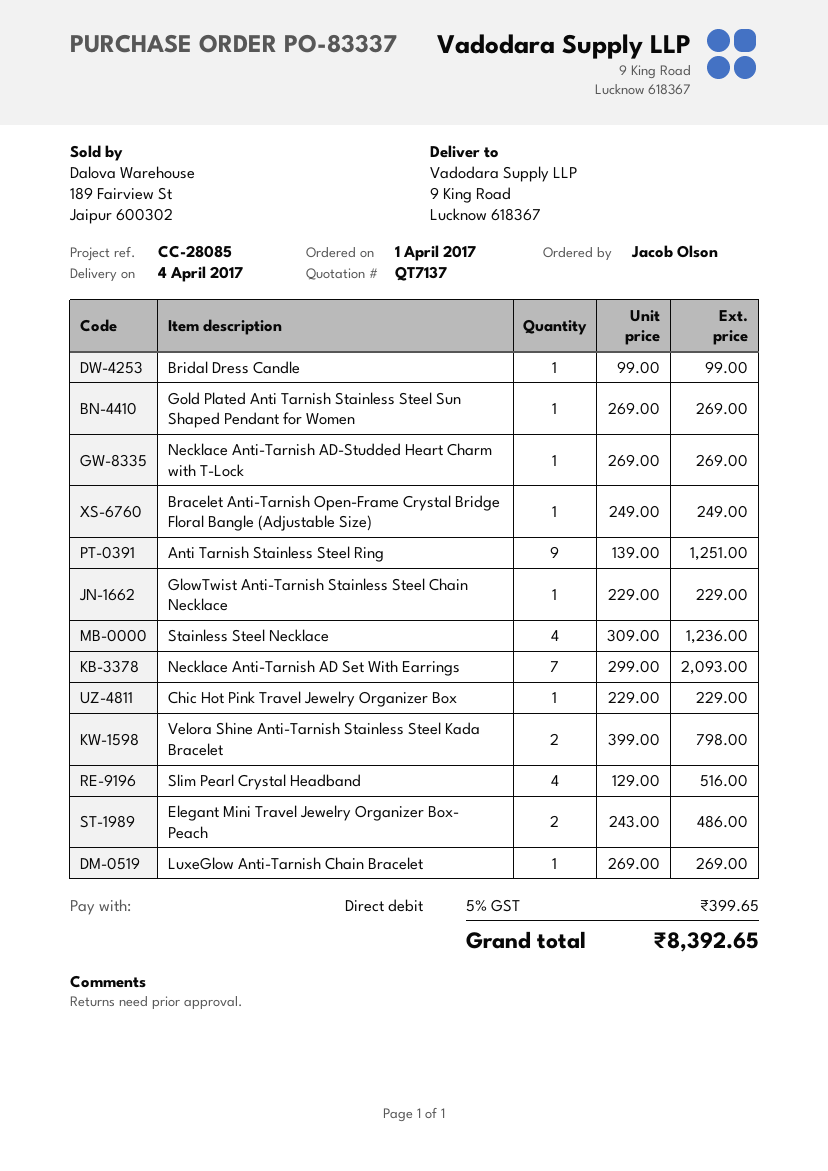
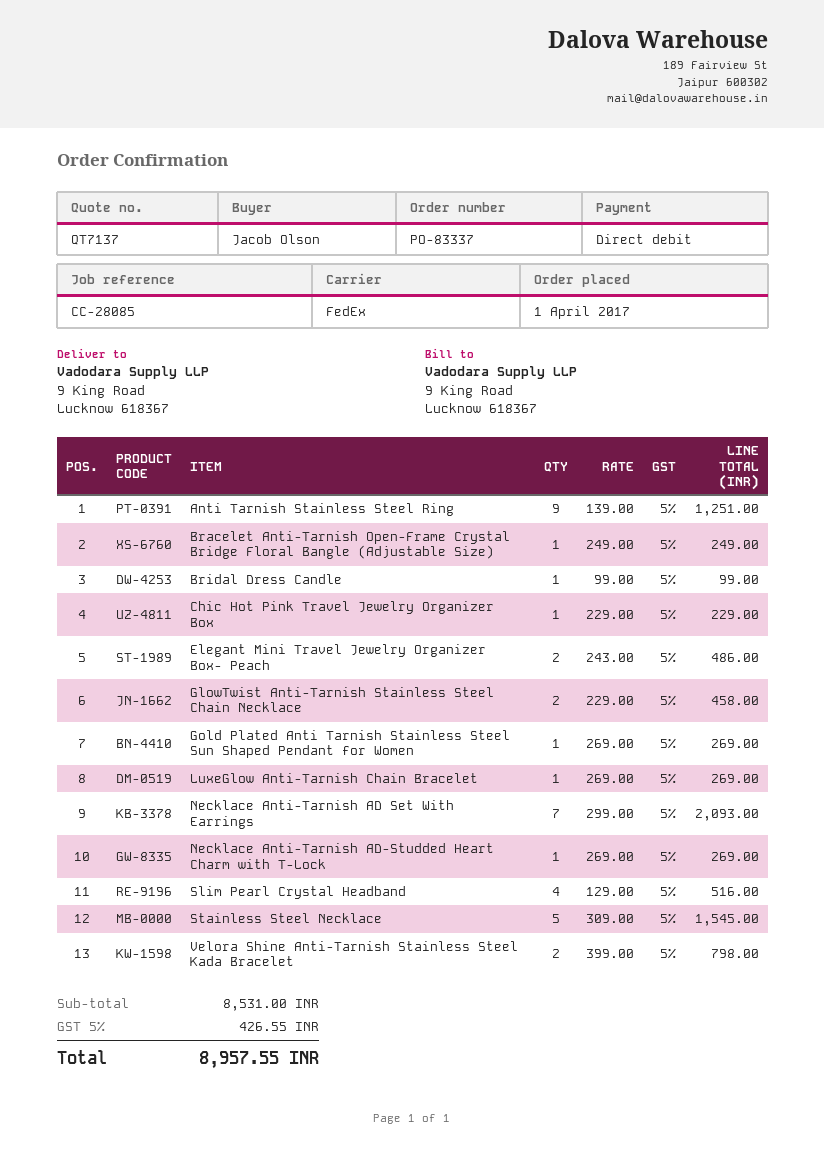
GlowTwist Anti-Tarnish Stainless Steel Chain Necklace: 1 x 229.00 = 229.00 -> 2 x 229.00 = 458.00
Stainless Steel Necklace: 4 x 309.00 = 1236.00 -> 5 x 309.00 = 1545.00
tax: 5% = 399.65 -> 5% = 426.55
total: 8392.65 -> 8957.55

